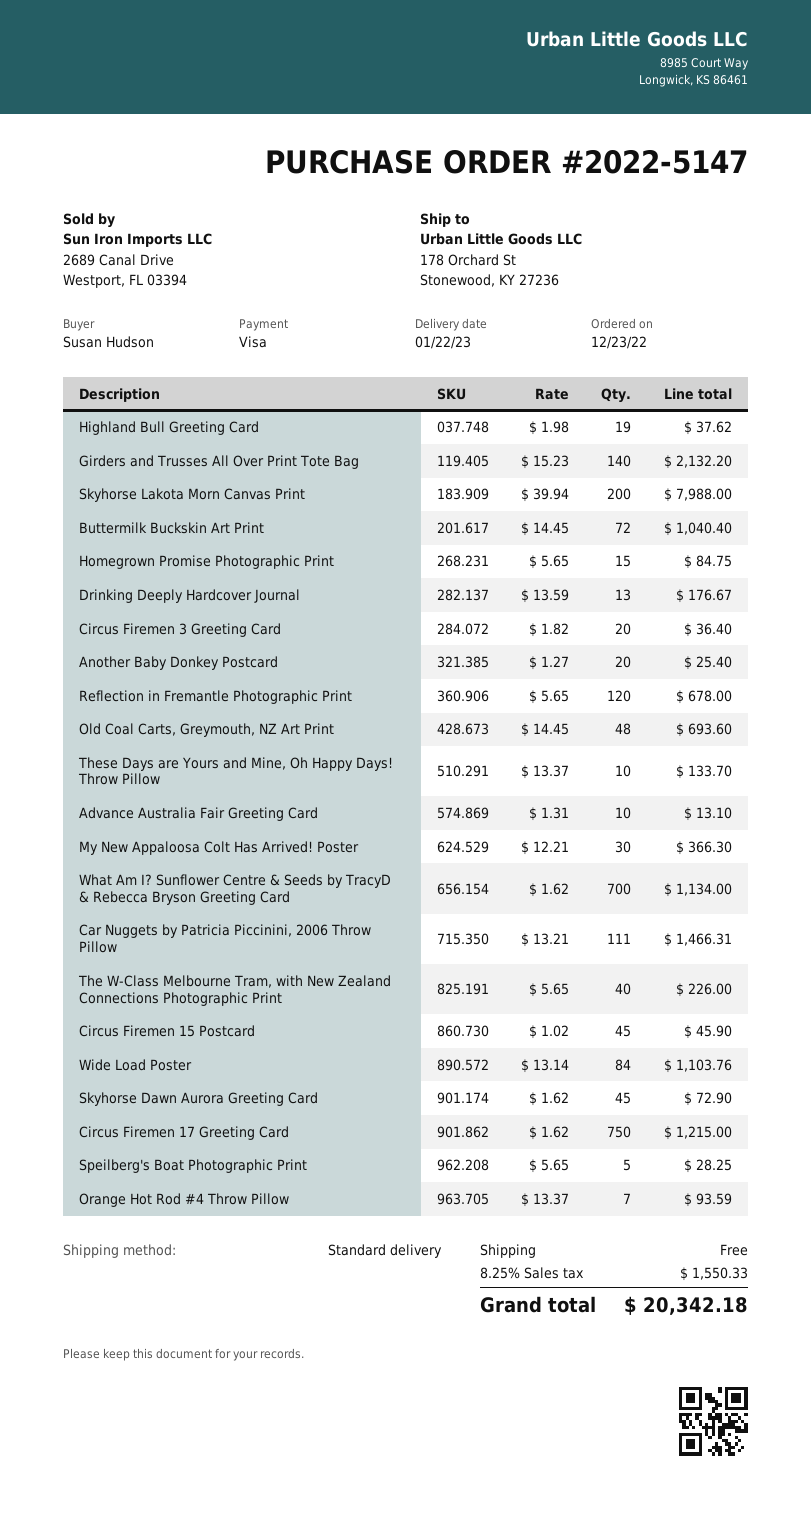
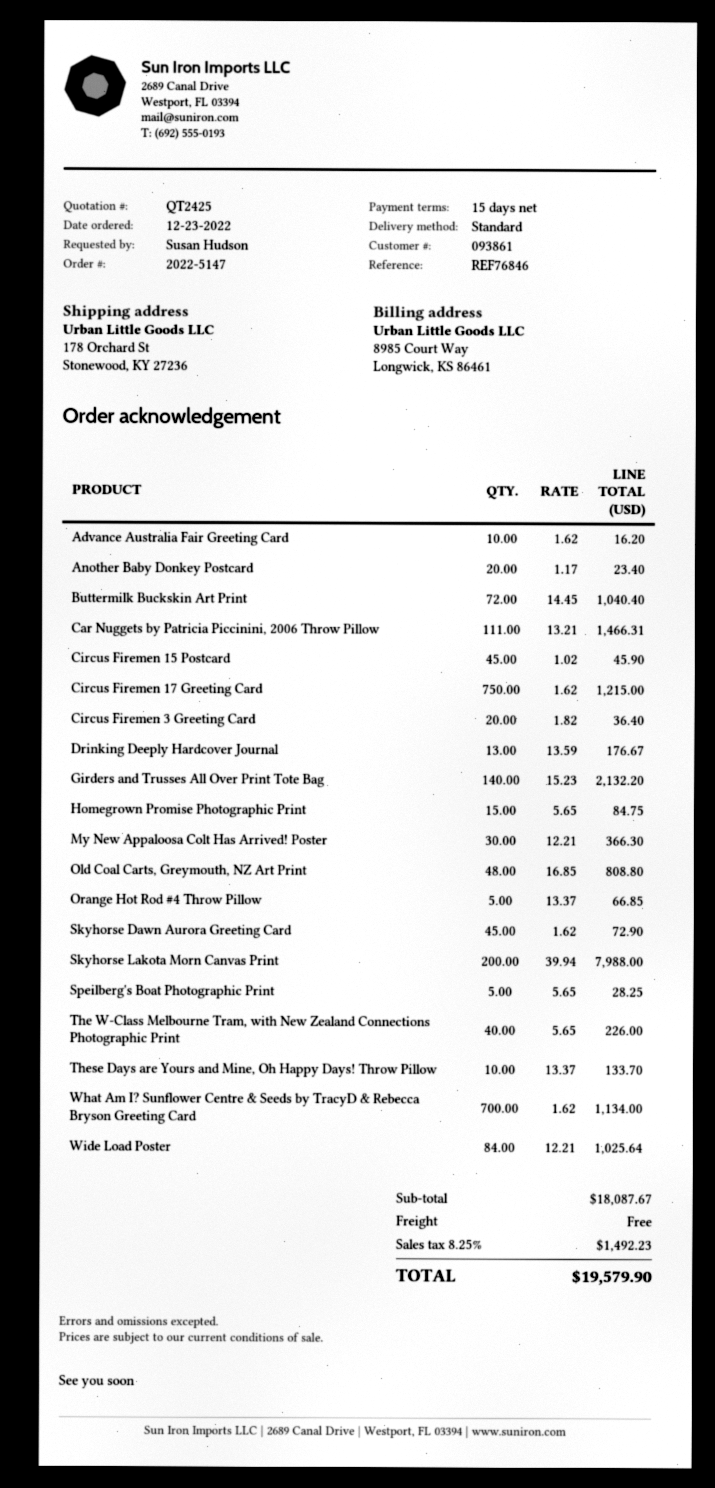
Highland Bull Greeting Card: 19 x 1.98 = 37.62 -> none
Another Baby Donkey Postcard: 20 x 1.27 = 25.40 -> 20 x 1.17 = 23.40
Reflection in Fremantle Photographic Print: 120 x 5.65 = 678.00 -> none
Old Coal Carts, Greymouth, NZ Art Print: 48 x 14.45 = 693.60 -> 48 x 16.85 = 808.80
Advance Australia Fair Greeting Card: 10 x 1.31 = 13.10 -> 10 x 1.62 = 16.20
Wide Load Poster: 84 x 13.14 = 1103.76 -> 84 x 12.21 = 1025.64
Orange Hot Rod #4 Throw Pillow: 7 x 13.37 = 93.59 -> 5 x 13.37 = 66.85
tax: 8.25% = 1550.33 -> 8.25% = 1492.23
total: 20342.18 -> 19579.90

